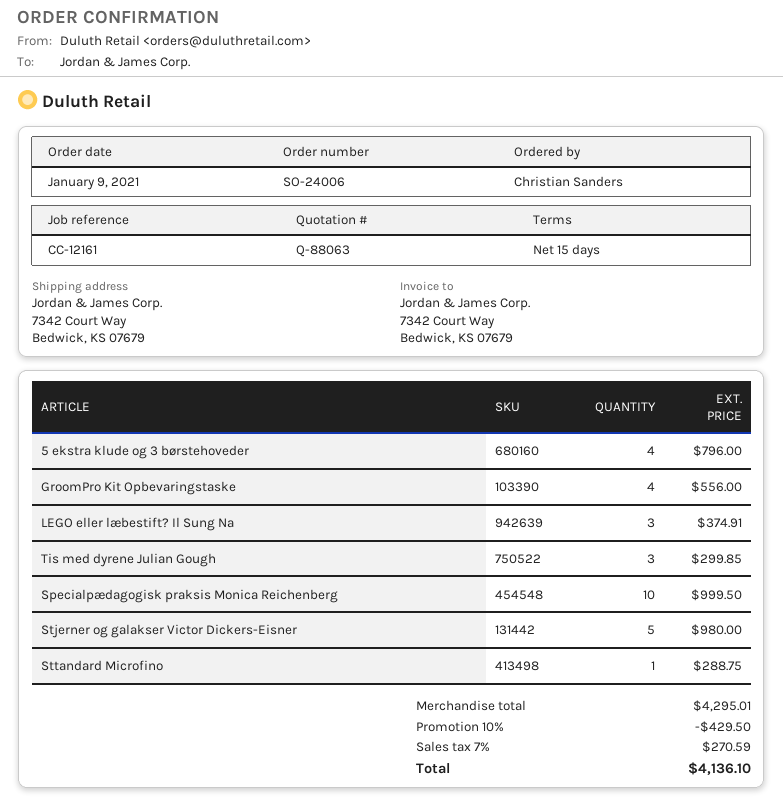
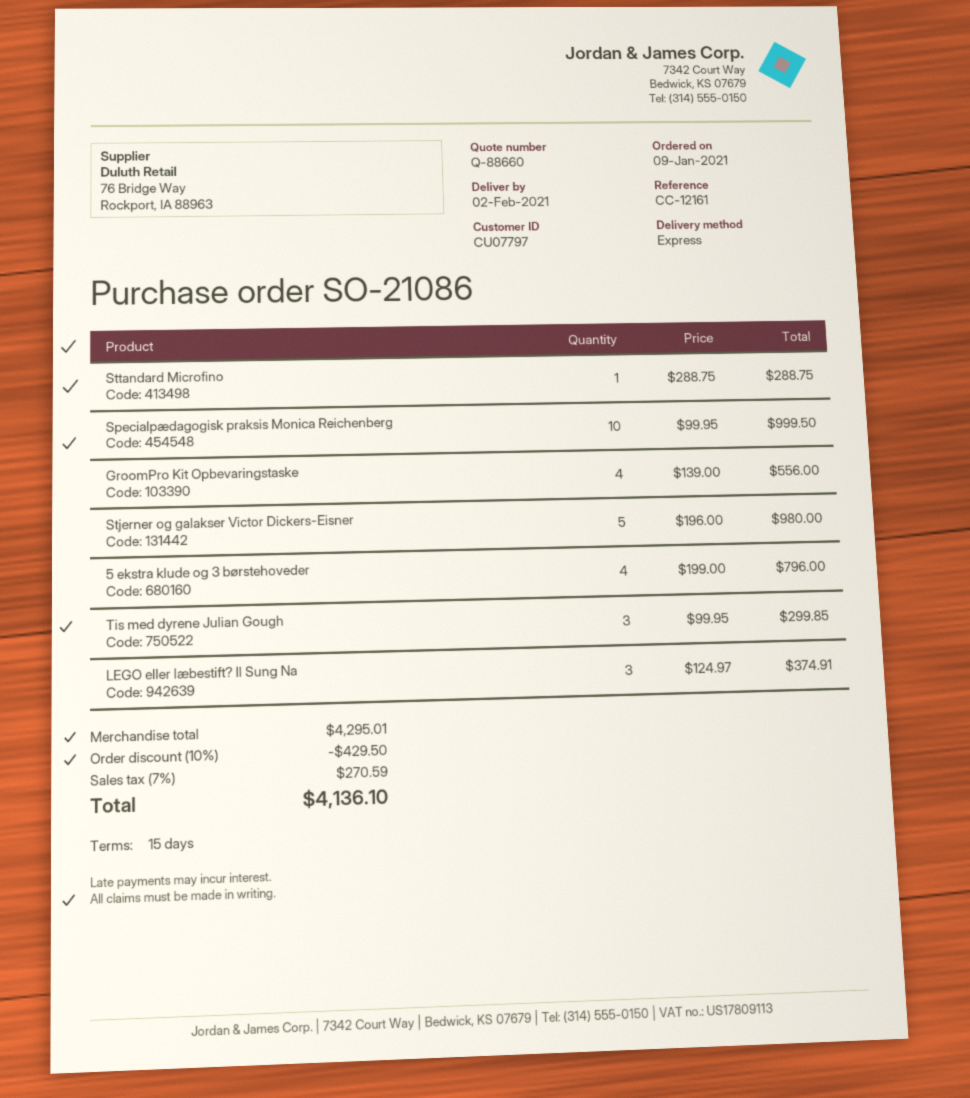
quote number: Q-88063 -> Q-88660
order number: SO-24006 -> SO-21086

